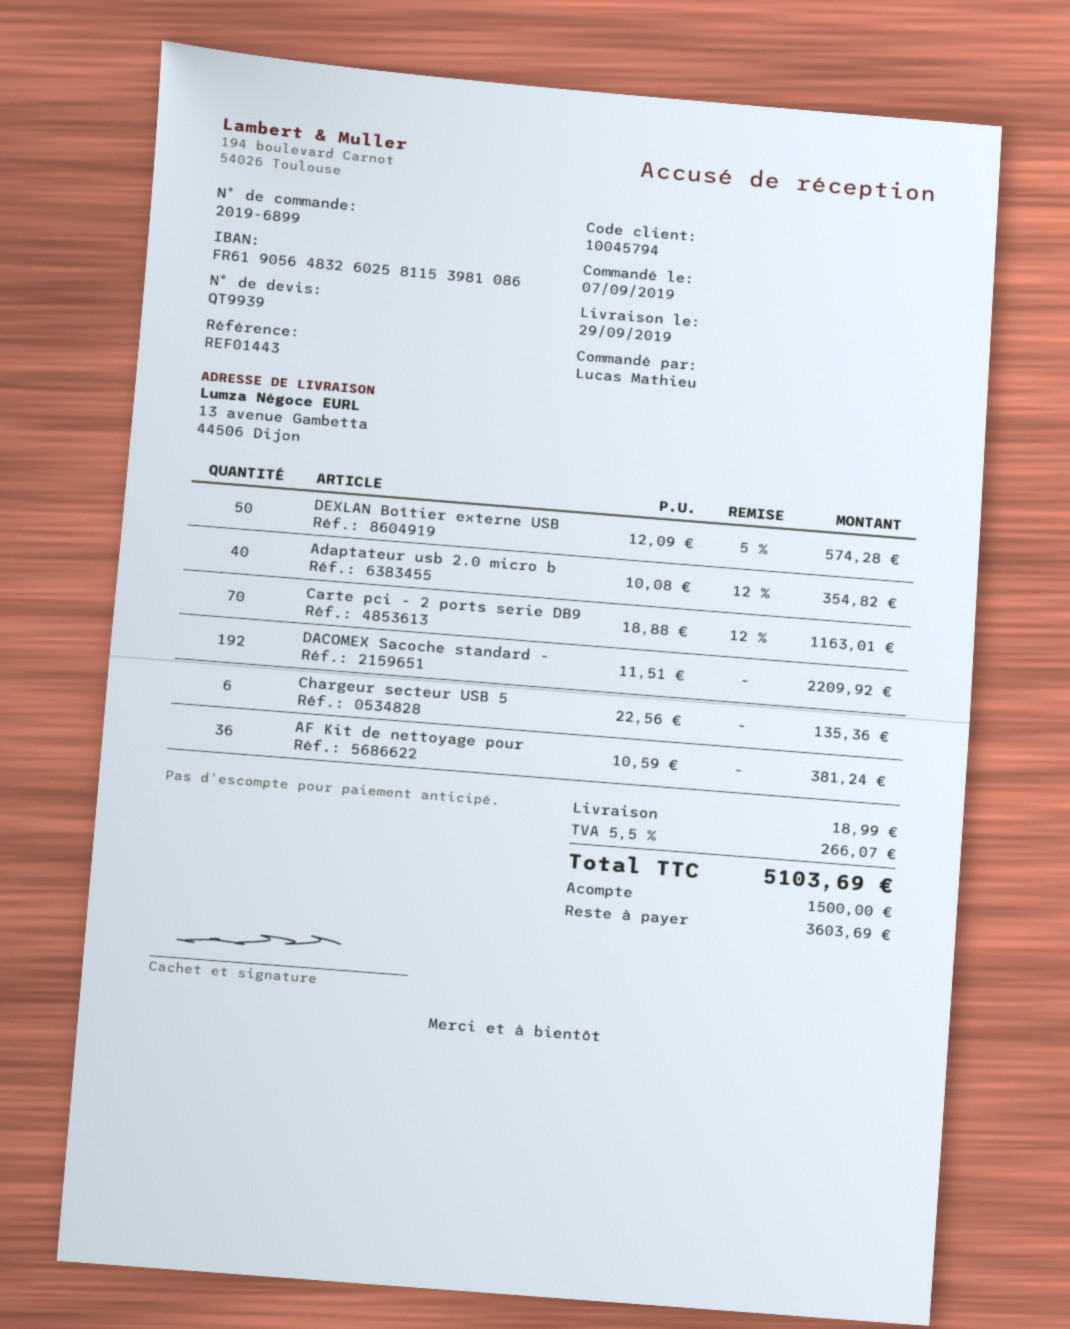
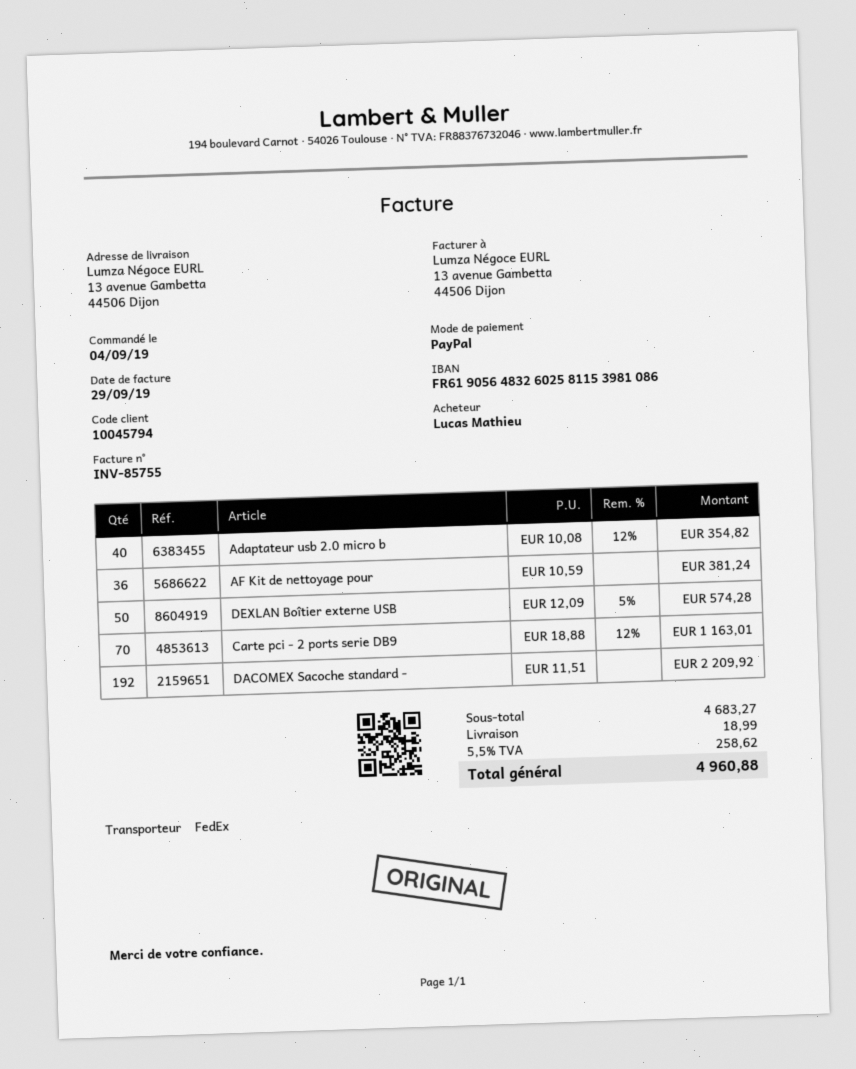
order date: 2019-09-07 -> 2019-09-04
Chargeur secteur USB 5: 6 x 22.56 = 135.36 -> none
tax: 5.5% = 266.07 -> 5.5% = 258.62
total: 5103.69 -> 4960.88

